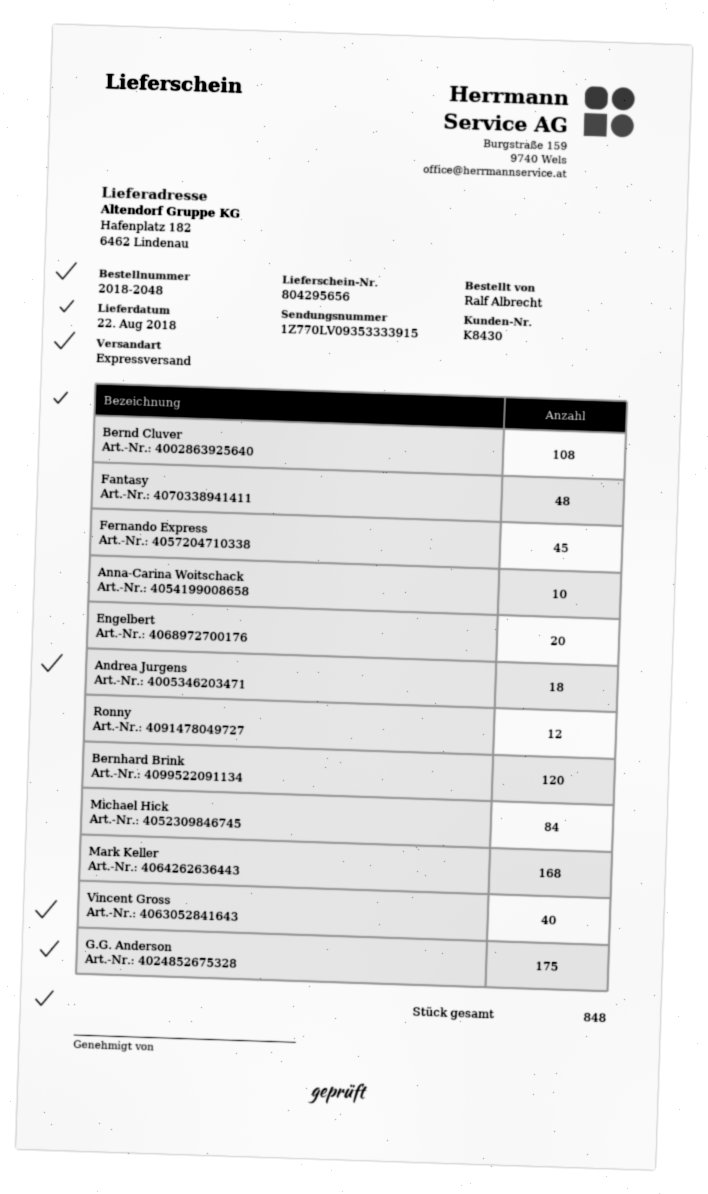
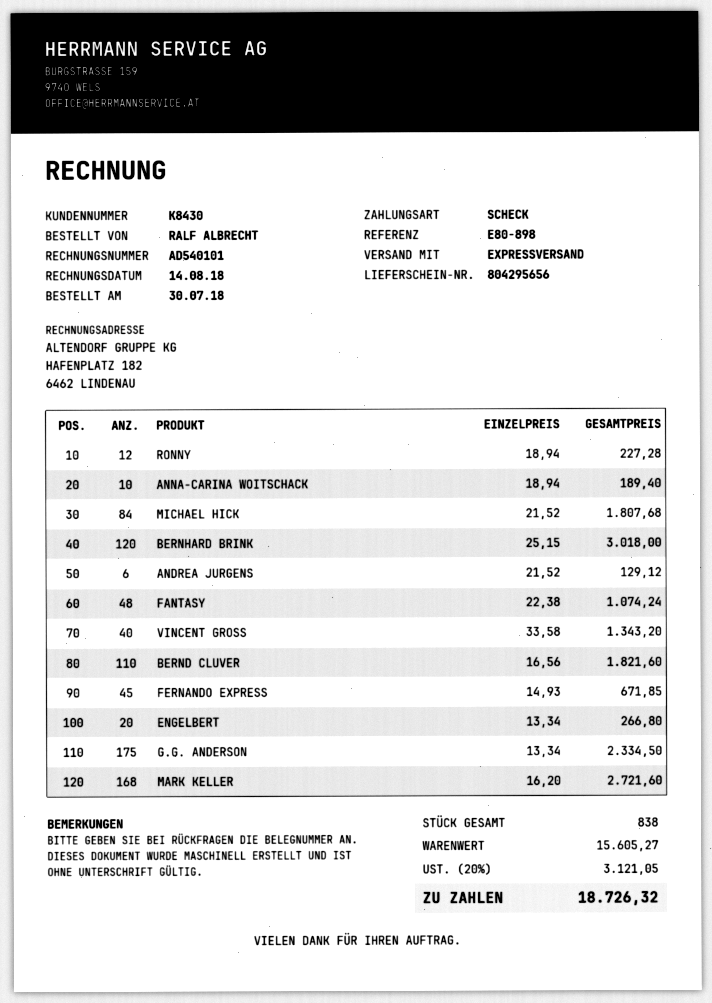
Bernd Cluver: 108 -> 110
Andrea Jurgens: 18 -> 6
total quantity: 848 -> 838

